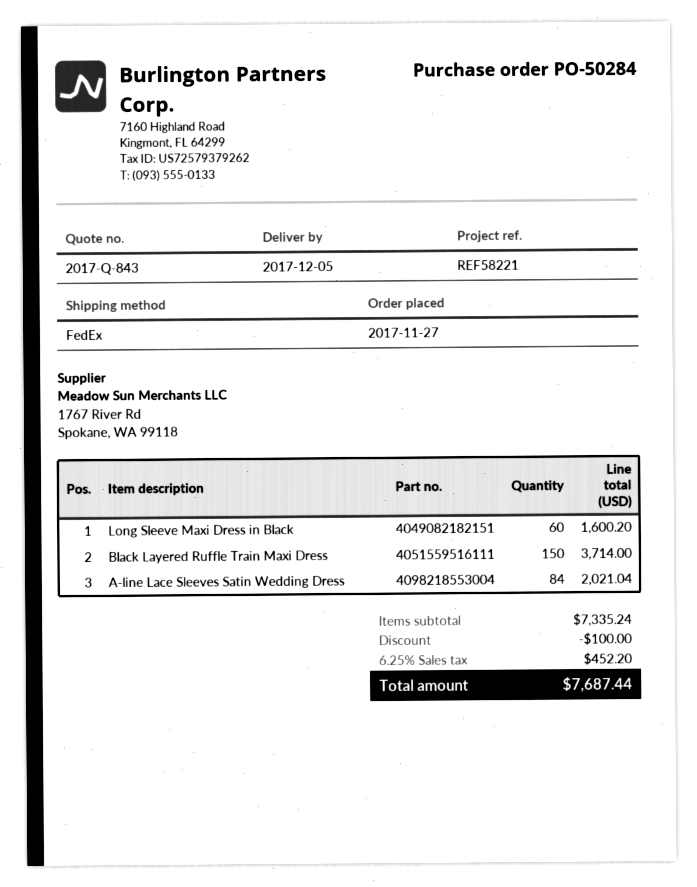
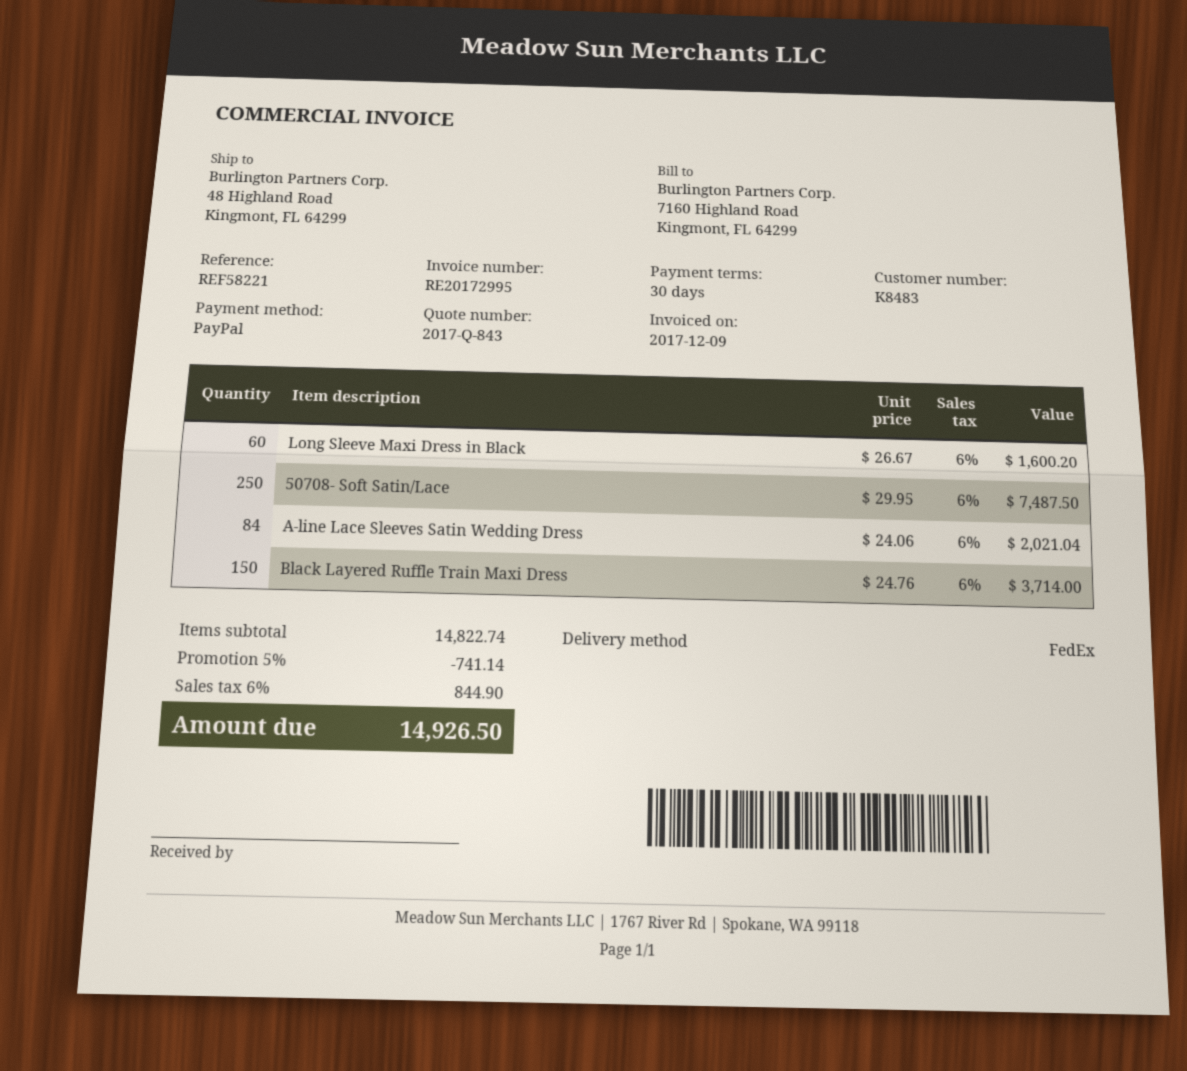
50708- Soft Satin/Lace: none -> 250 for 7487.50
subtotal: 7335.24 -> 14822.74
discount: 100.00 -> 741.14
tax: 6.25% = 452.20 -> 6% = 844.90
total: 7687.44 -> 14926.50

